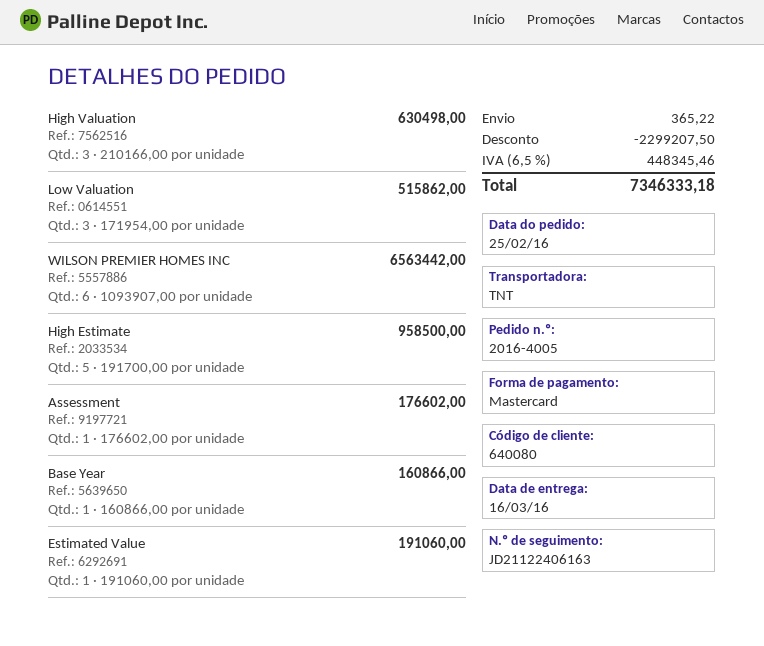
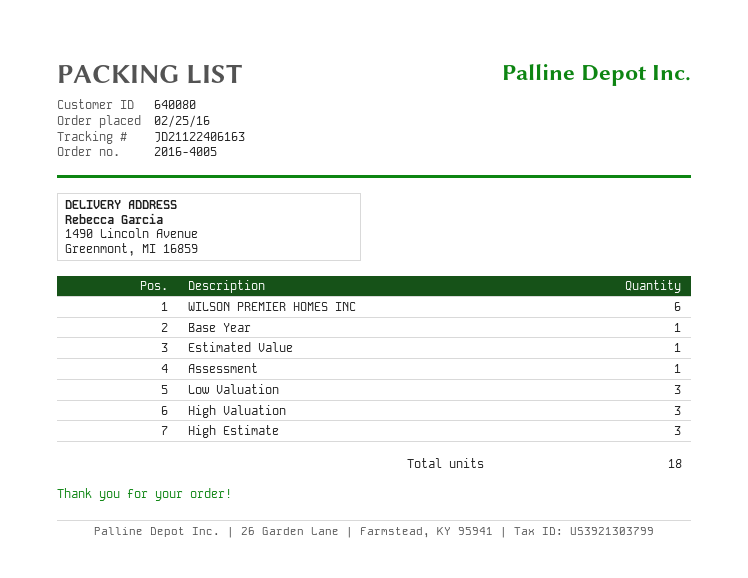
High Estimate: 5 -> 3

